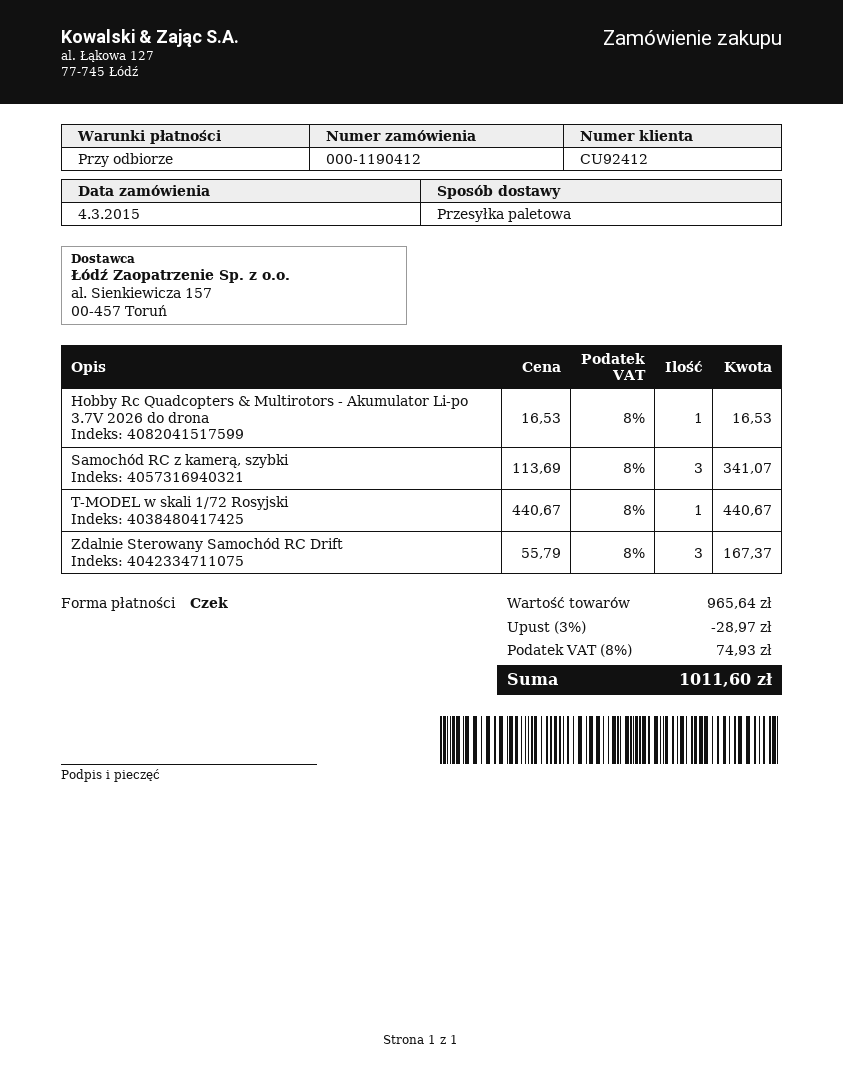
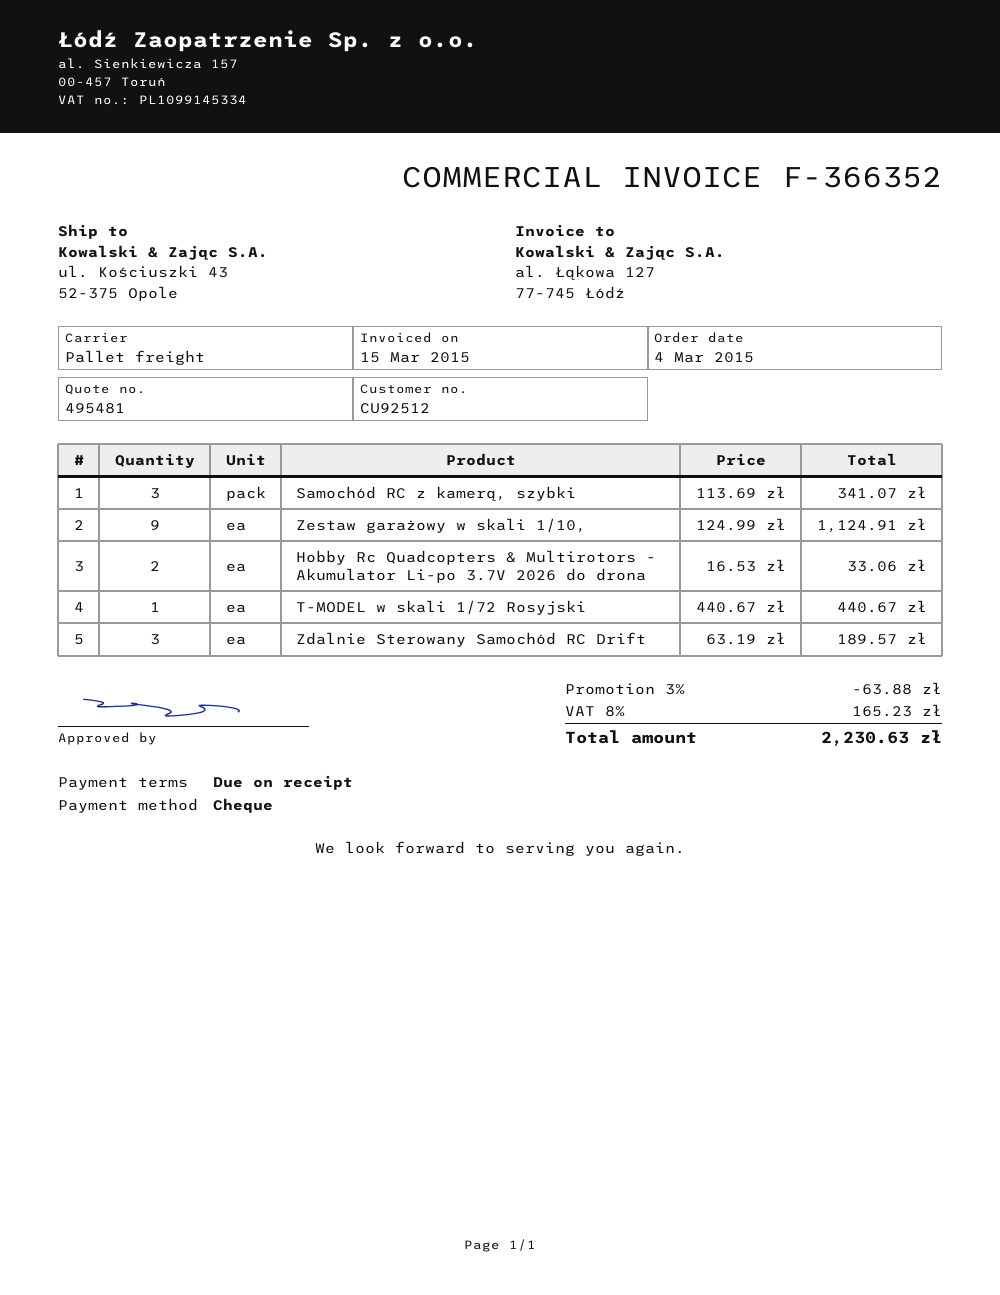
customer number: CU92412 -> CU92512
Hobby Rc Quadcopters & Multirotors - Akumulator Li-po 3.7V 2026 do drona: 1 x 16.53 = 16.53 -> 2 x 16.53 = 33.06
Zdalnie Sterowany Samochód RC Drift: 3 x 55.79 = 167.37 -> 3 x 63.19 = 189.57
Zestaw garażowy w skali 1/10,: none -> 9 x 124.99 = 1124.91
discount: 3% = 28.97 -> 3% = 63.88
tax: 8% = 74.93 -> 8% = 165.23
total: 1011.60 -> 2230.63

